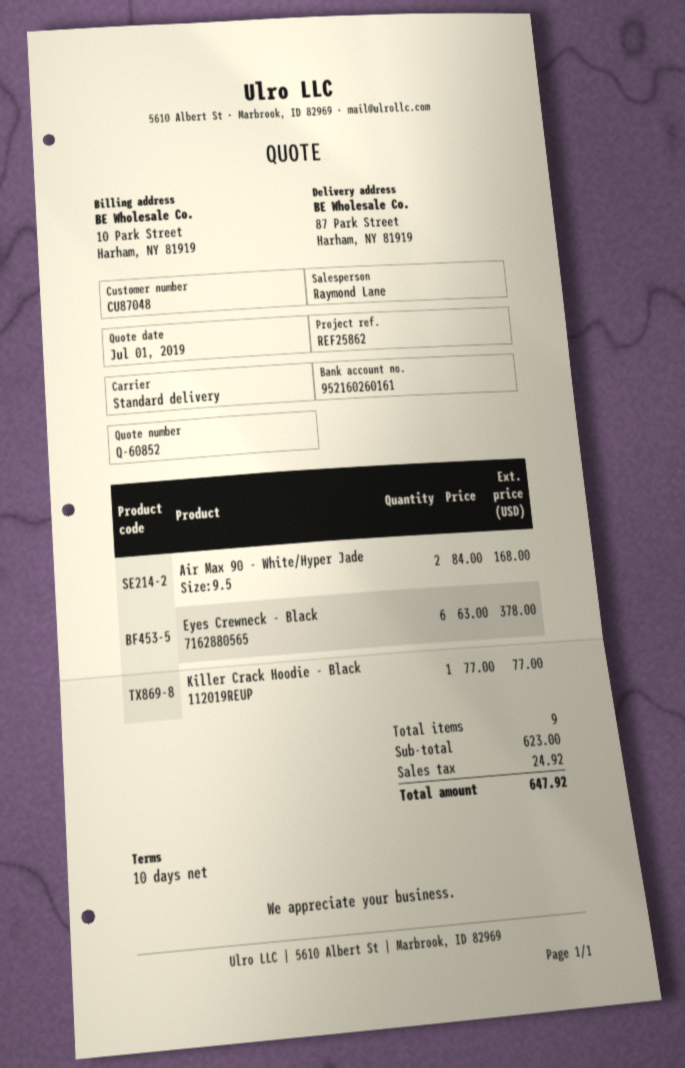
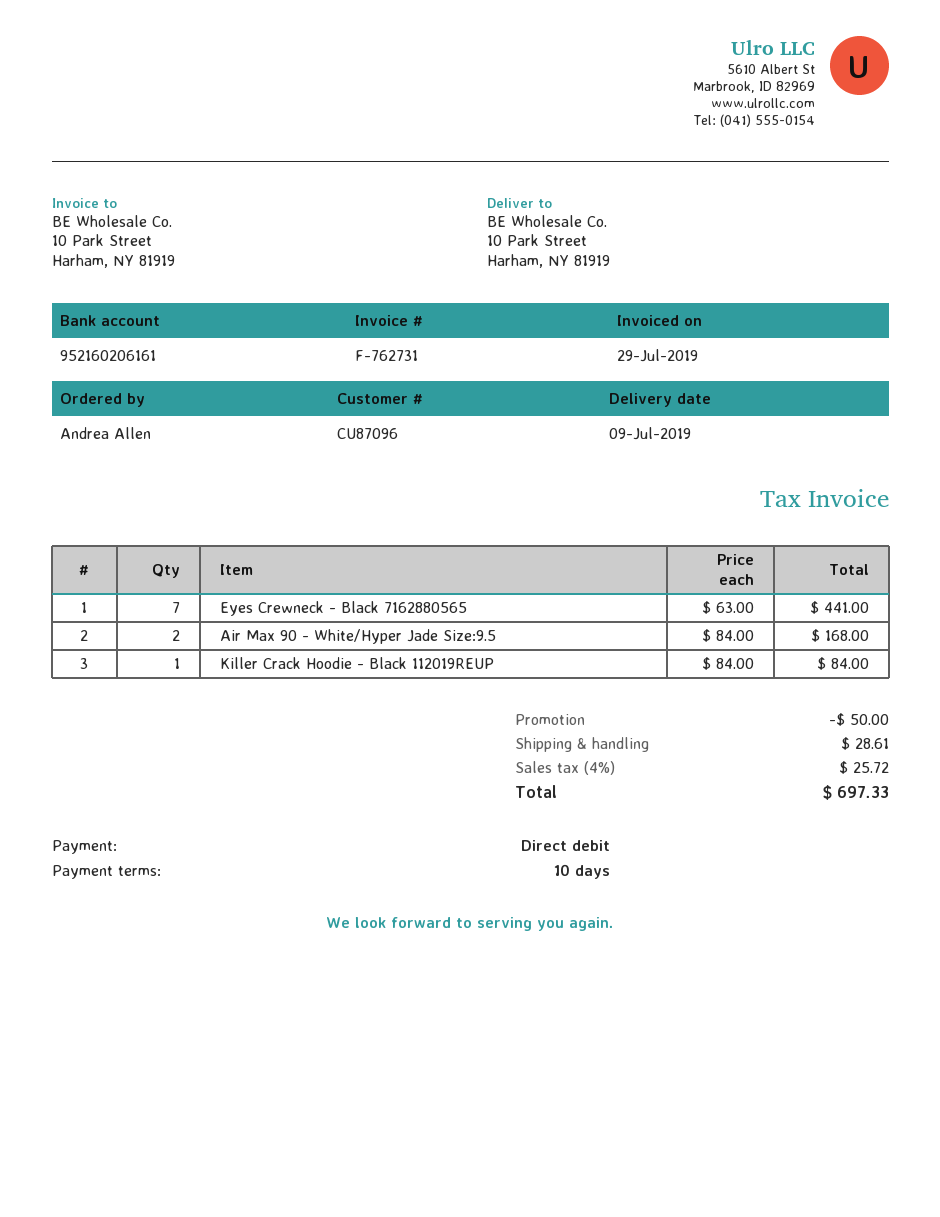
customer number: CU87048 -> CU87096
bank account: 952160260161 -> 952160206161
ship to: 87 Park Street, Harham, NY 81919 -> 10 Park Street, Harham, NY 81919
Eyes Crewneck - Black 7162880565: 6 x 63.00 = 378.00 -> 7 x 63.00 = 441.00
Killer Crack Hoodie - Black 112019REUP: 1 x 77.00 = 77.00 -> 1 x 84.00 = 84.00
discount: none -> 50.00
shipping: none -> 28.61
tax: 24.92 -> 25.72
total: 647.92 -> 697.33

